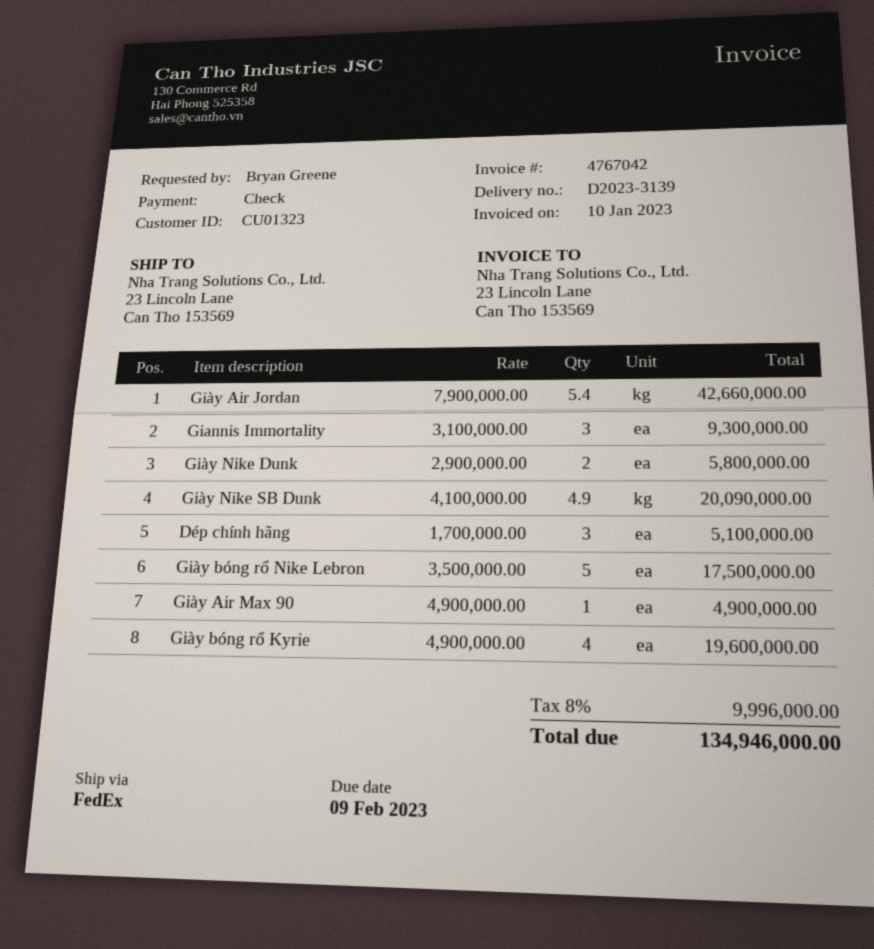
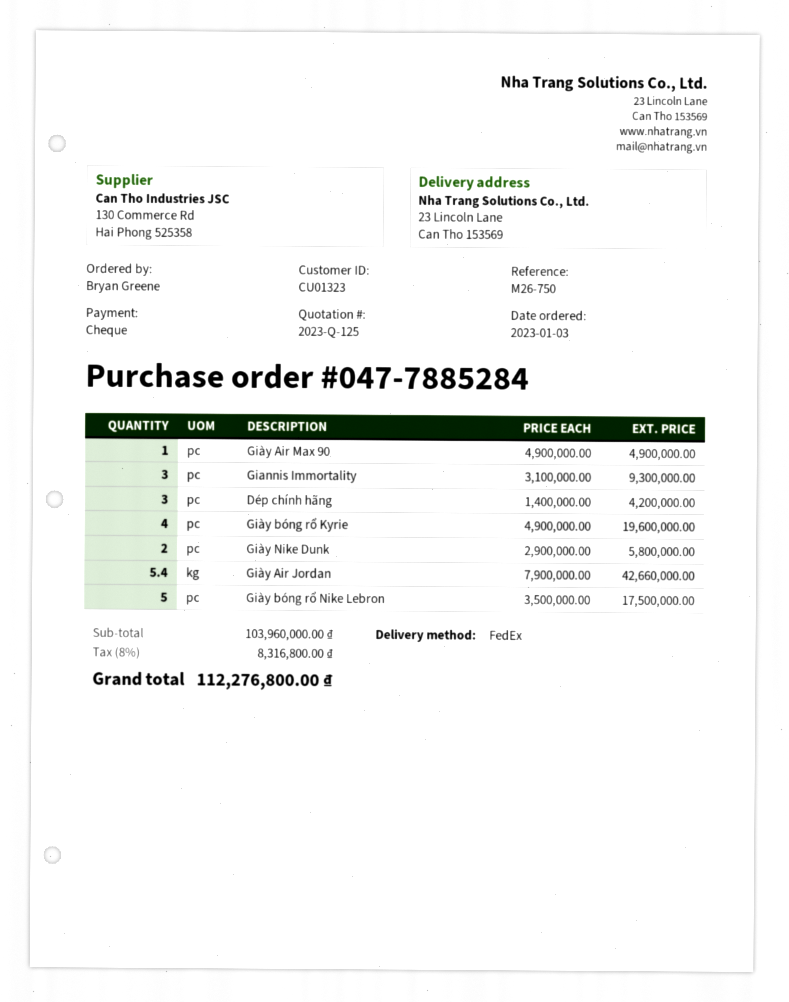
Giày Nike SB Dunk: 4.9 x 4100000.00 = 20090000.00 -> none
Dép chính hãng: 3 x 1700000.00 = 5100000.00 -> 3 x 1400000.00 = 4200000.00
tax: 8% = 9996000.00 -> 8% = 8316800.00
total: 134946000.00 -> 112276800.00

